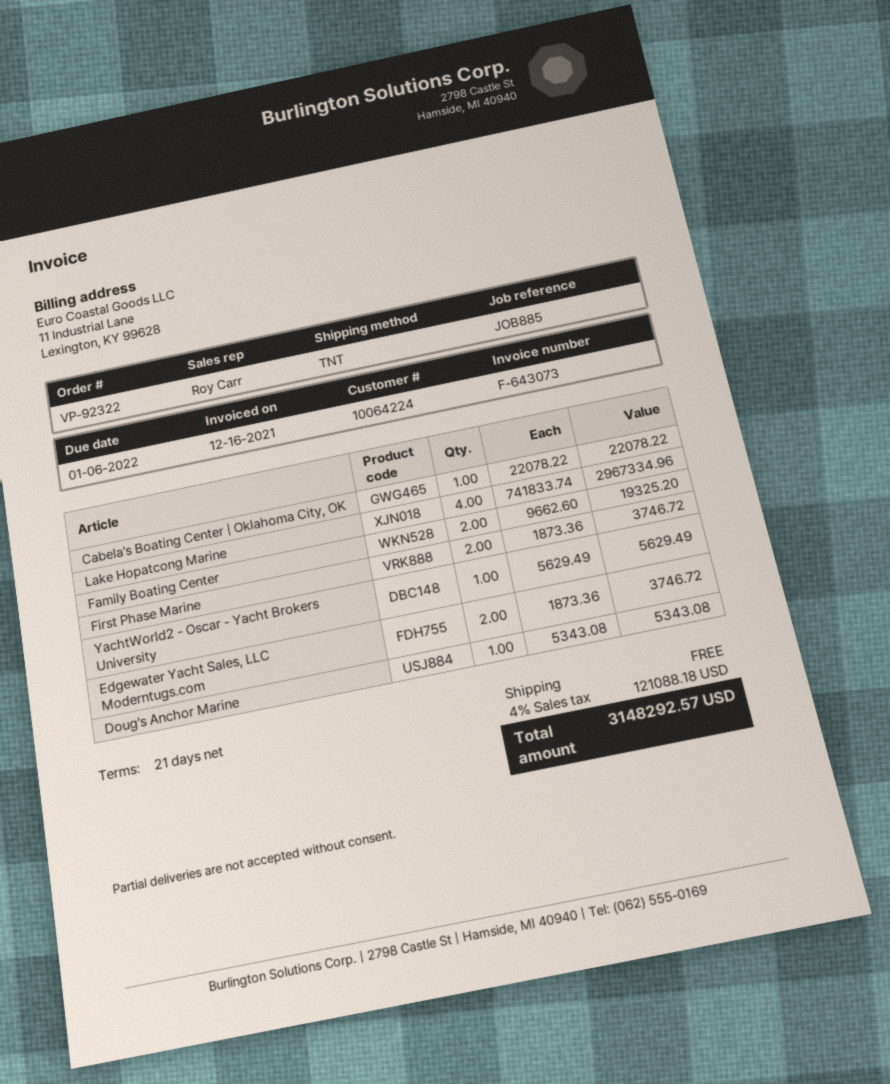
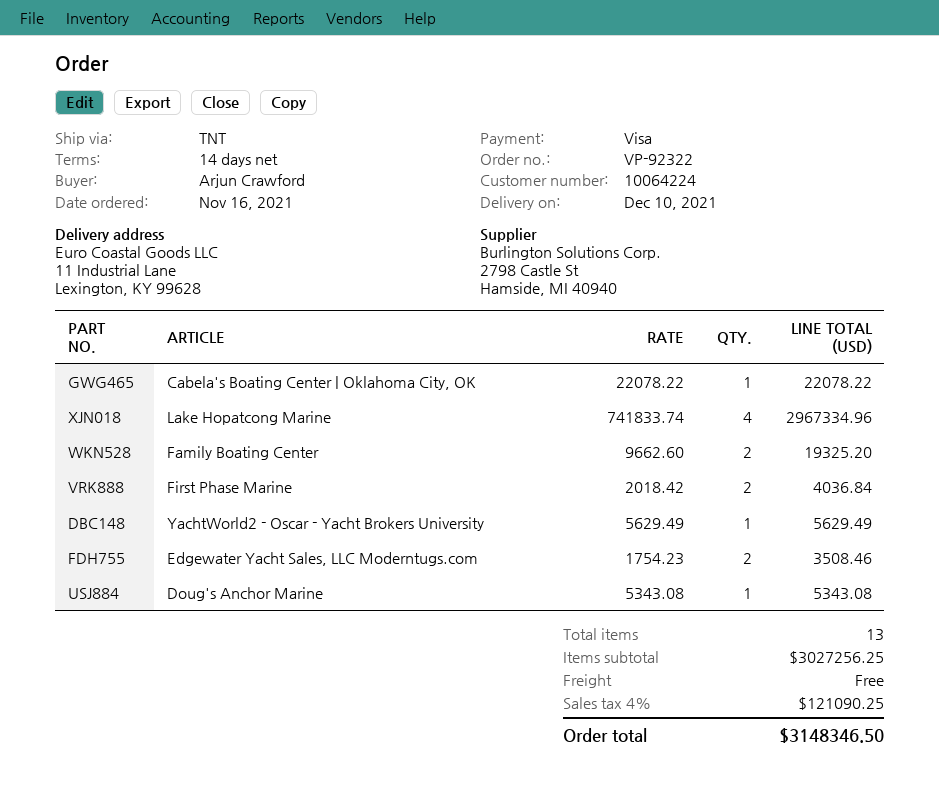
payment terms: 21 days -> 14 days
First Phase Marine: 2 x 1873.36 = 3746.72 -> 2 x 2018.42 = 4036.84
Edgewater Yacht Sales, LLC Moderntugs.com: 2 x 1873.36 = 3746.72 -> 2 x 1754.23 = 3508.46
tax: 4% = 121088.18 -> 4% = 121090.25
total: 3148292.57 -> 3148346.50

